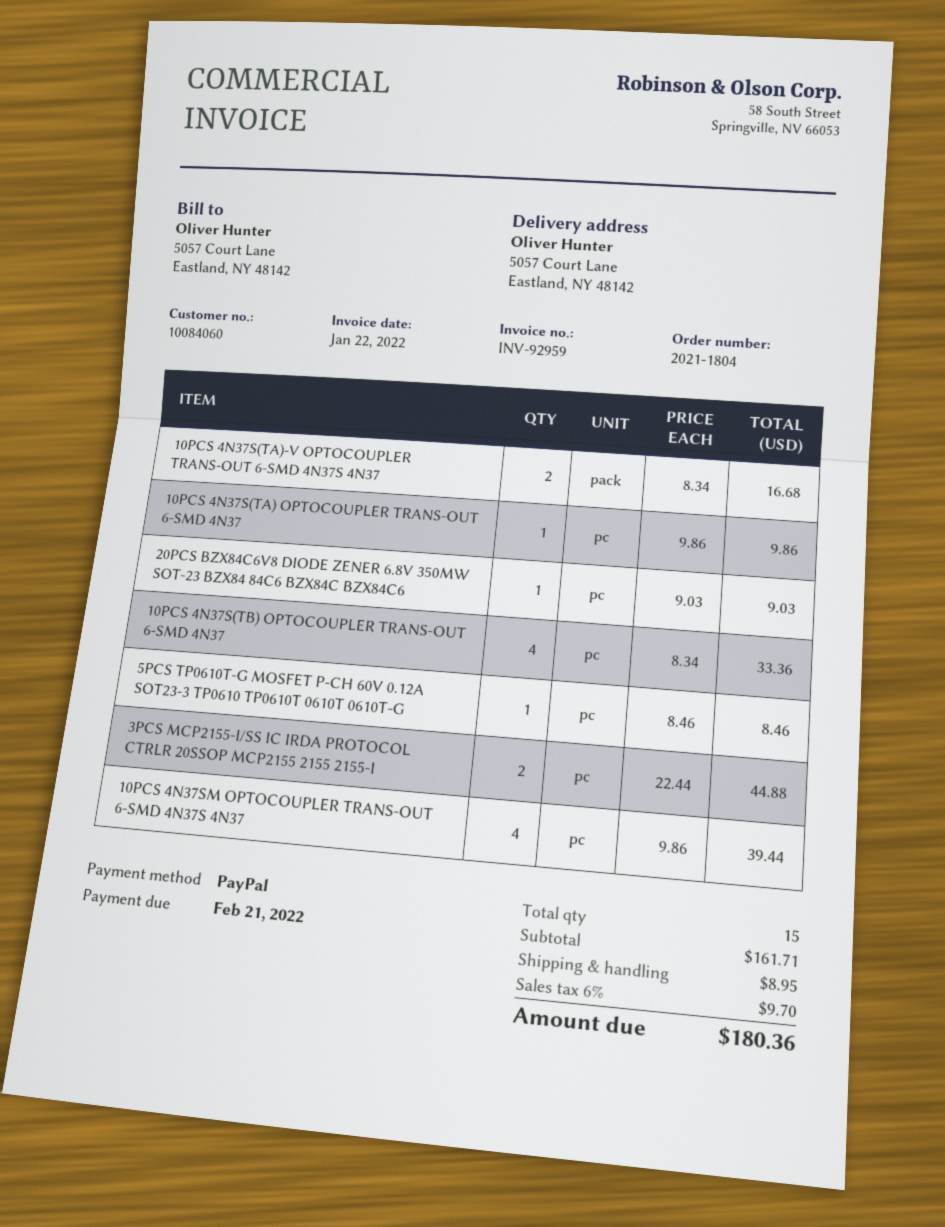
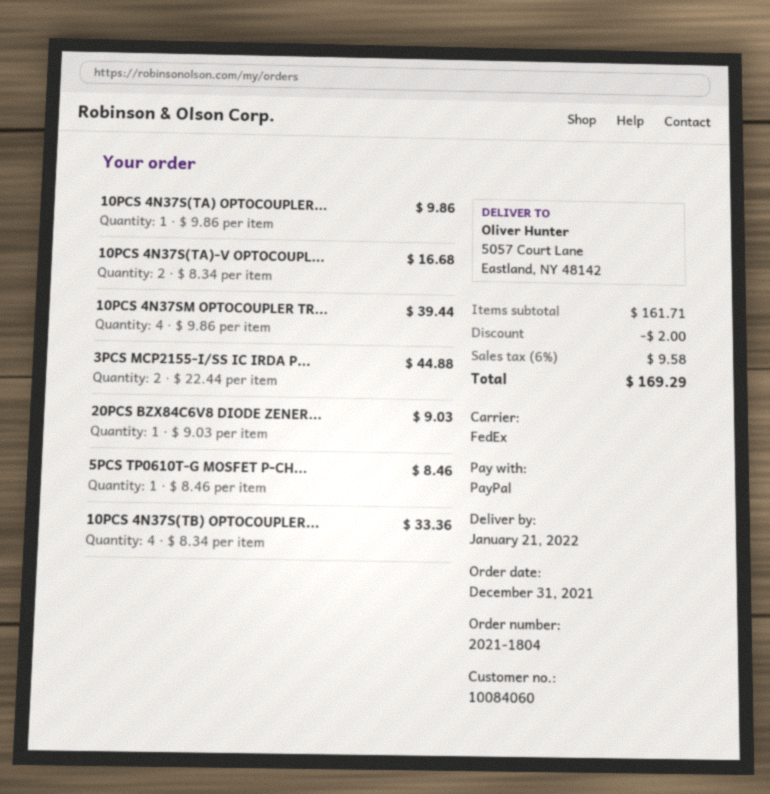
discount: none -> 2.00
shipping: 8.95 -> none
tax: 6% = 9.70 -> 6% = 9.58
total: 180.36 -> 169.29

